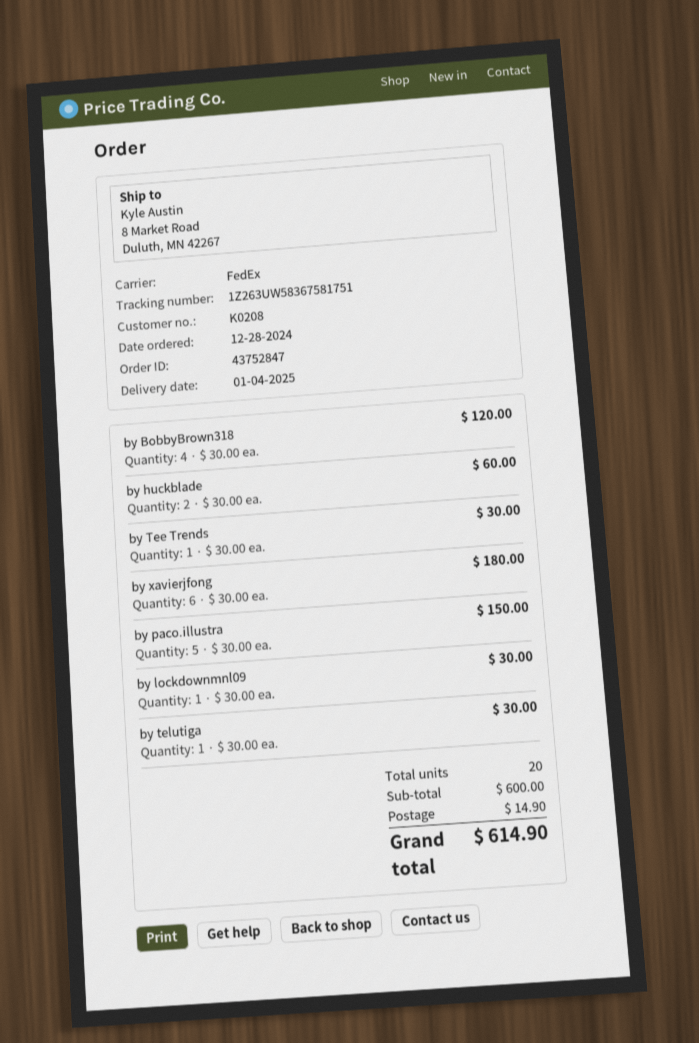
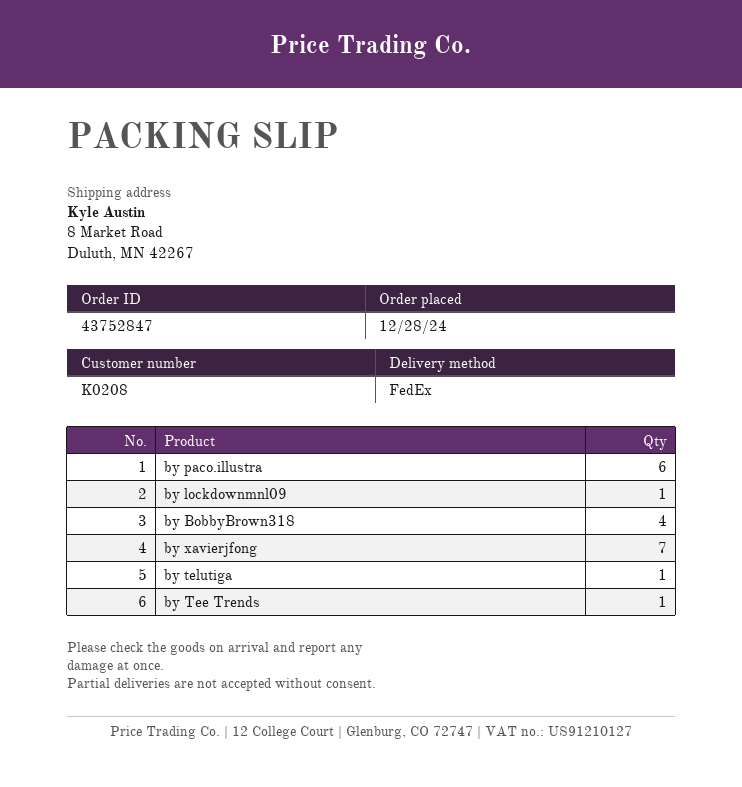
by huckblade: 2 -> none
by xavierjfong: 6 -> 7
by paco.illustra: 5 -> 6

